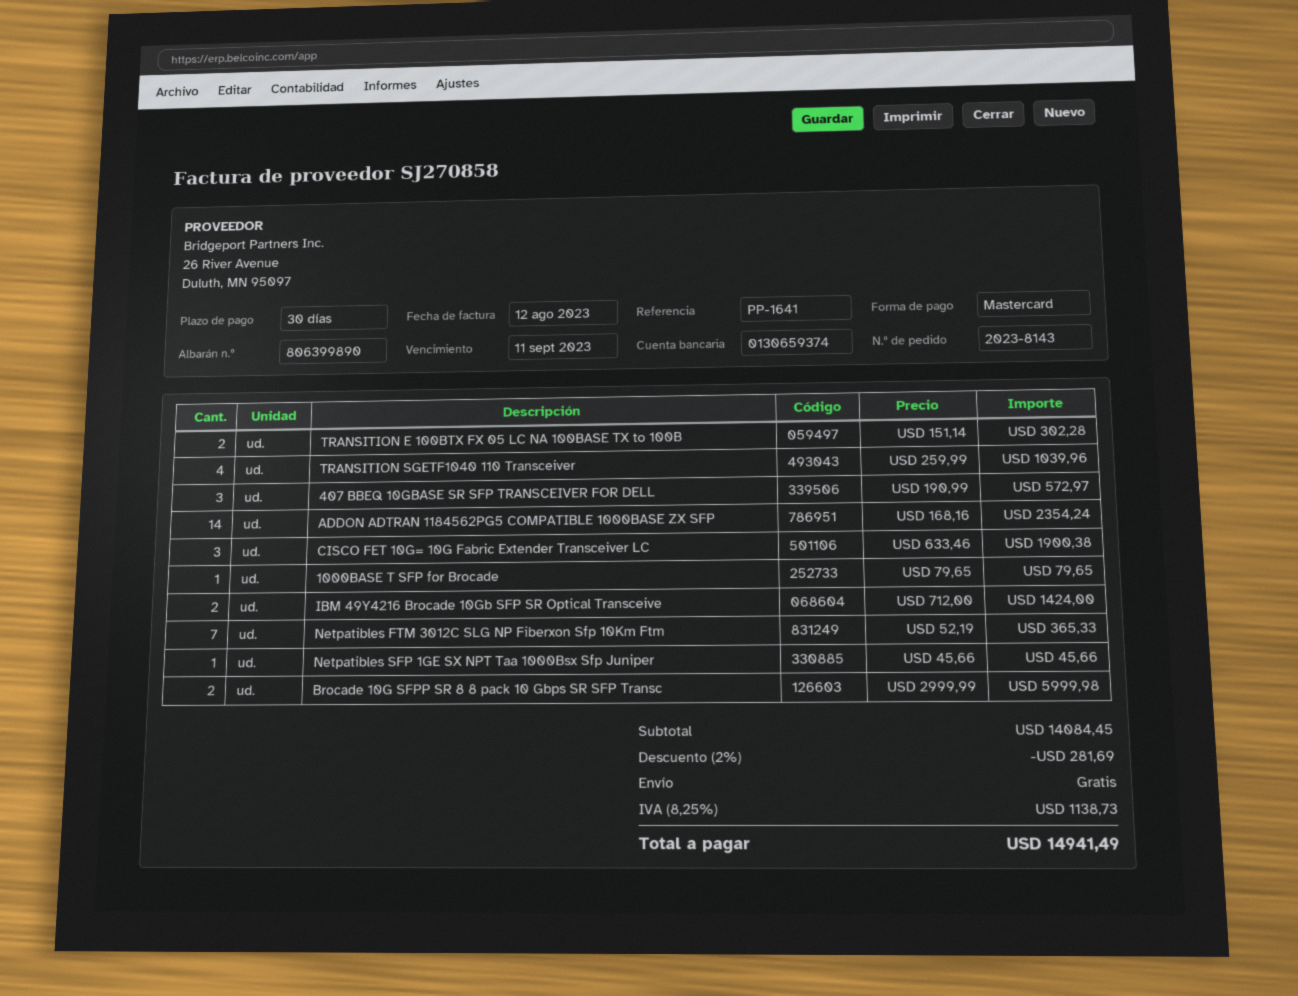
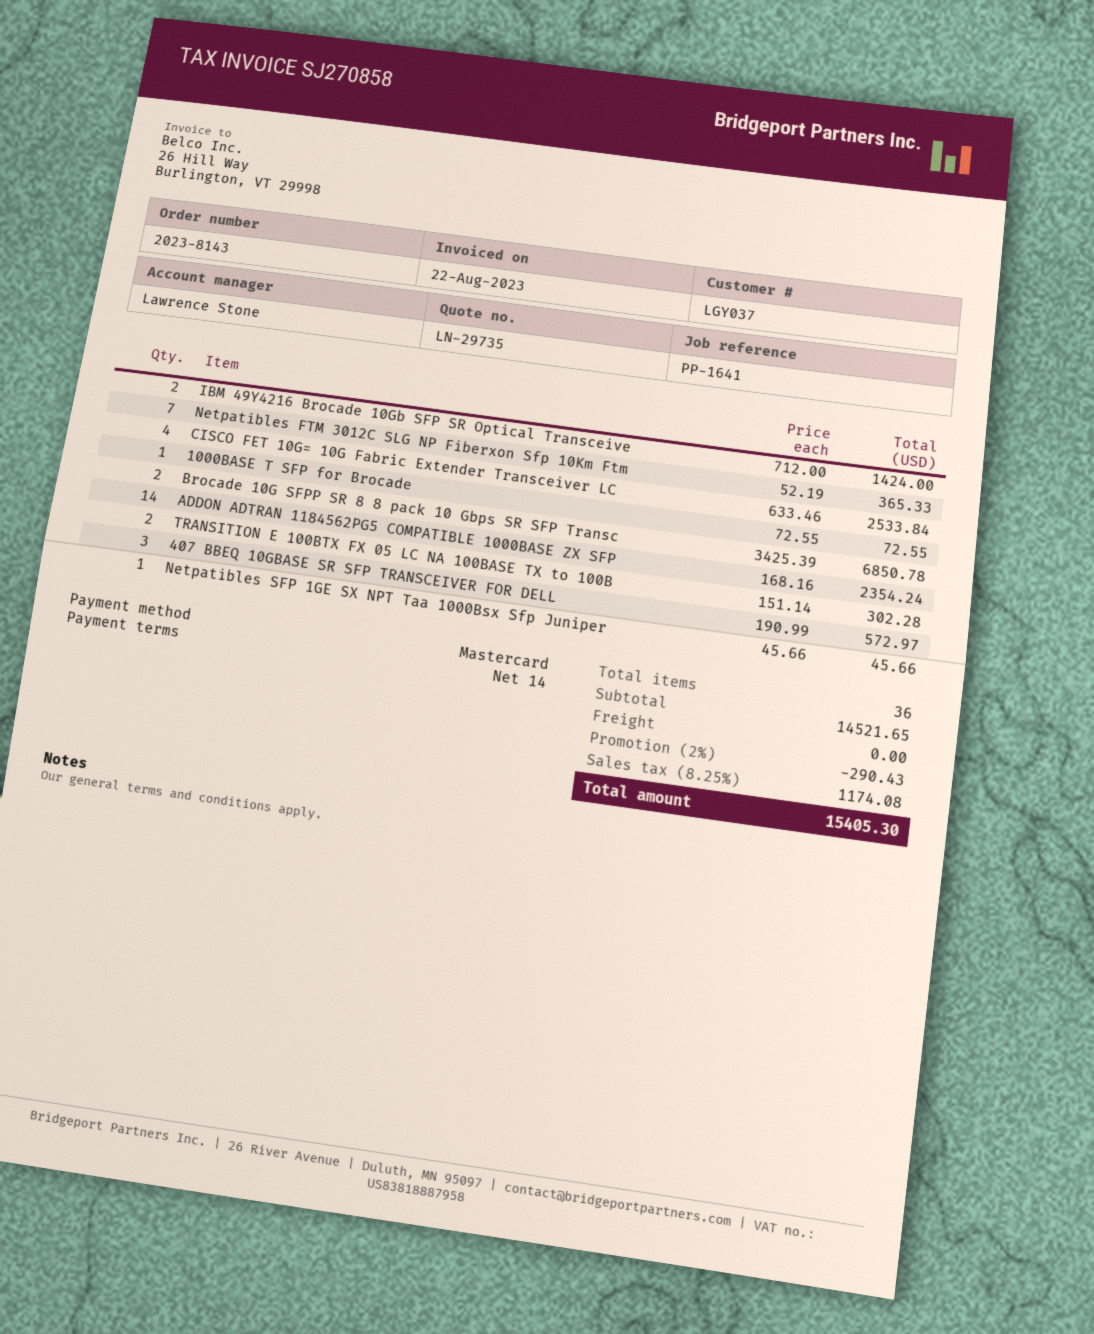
invoice date: 2023-08-12 -> 2023-08-22
payment terms: 30 days -> 14 days
TRANSITION SGETF1040 110 Transceiver: 4 x 259.99 = 1039.96 -> none
CISCO FET 10G= 10G Fabric Extender Transceiver LC: 3 x 633.46 = 1900.38 -> 4 x 633.46 = 2533.84
1000BASE T SFP for Brocade: 1 x 79.65 = 79.65 -> 1 x 72.55 = 72.55
Brocade 10G SFPP SR 8 8 pack 10 Gbps SR SFP Transc: 2 x 2999.99 = 5999.98 -> 2 x 3425.39 = 6850.78
subtotal: 14084.45 -> 14521.65
discount: 2% = 281.69 -> 2% = 290.43
tax: 8.25% = 1138.73 -> 8.25% = 1174.08
total: 14941.49 -> 15405.30

